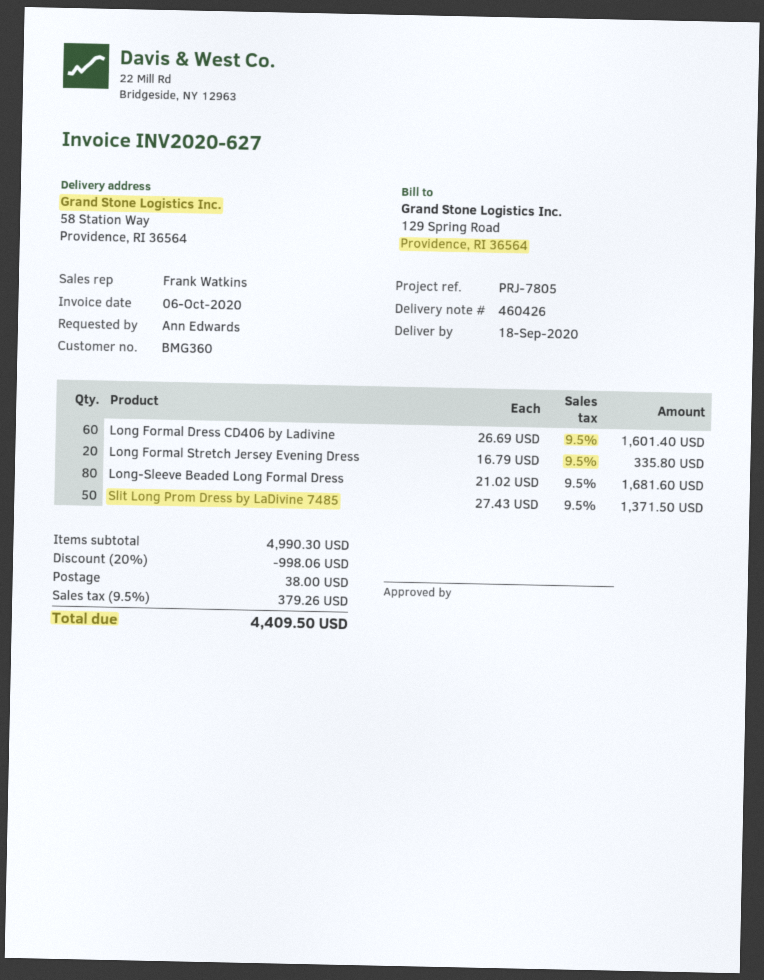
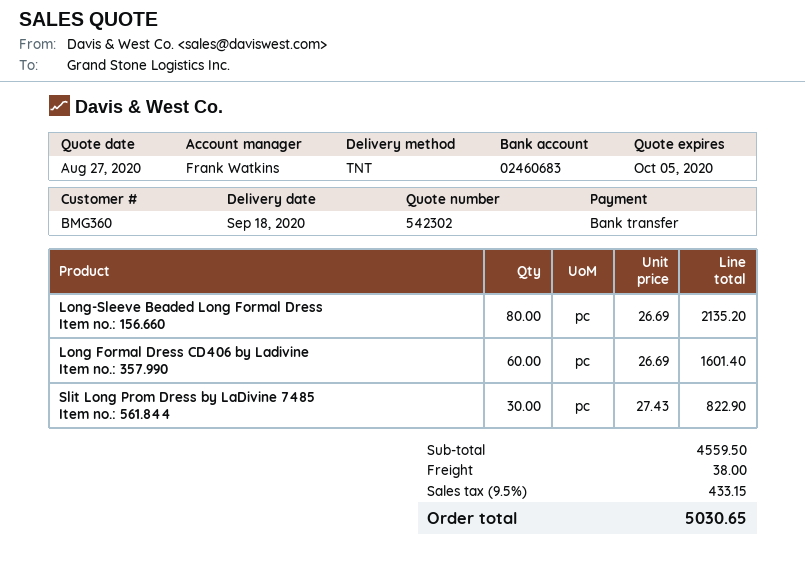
Long Formal Stretch Jersey Evening Dress: 20 x 16.79 = 335.80 -> none
Long-Sleeve Beaded Long Formal Dress: 80 x 21.02 = 1681.60 -> 80 x 26.69 = 2135.20
Slit Long Prom Dress by LaDivine 7485: 50 x 27.43 = 1371.50 -> 30 x 27.43 = 822.90
subtotal: 4990.30 -> 4559.50
discount: 20% = 998.06 -> none
tax: 9.5% = 379.26 -> 9.5% = 433.15
total: 4409.50 -> 5030.65

